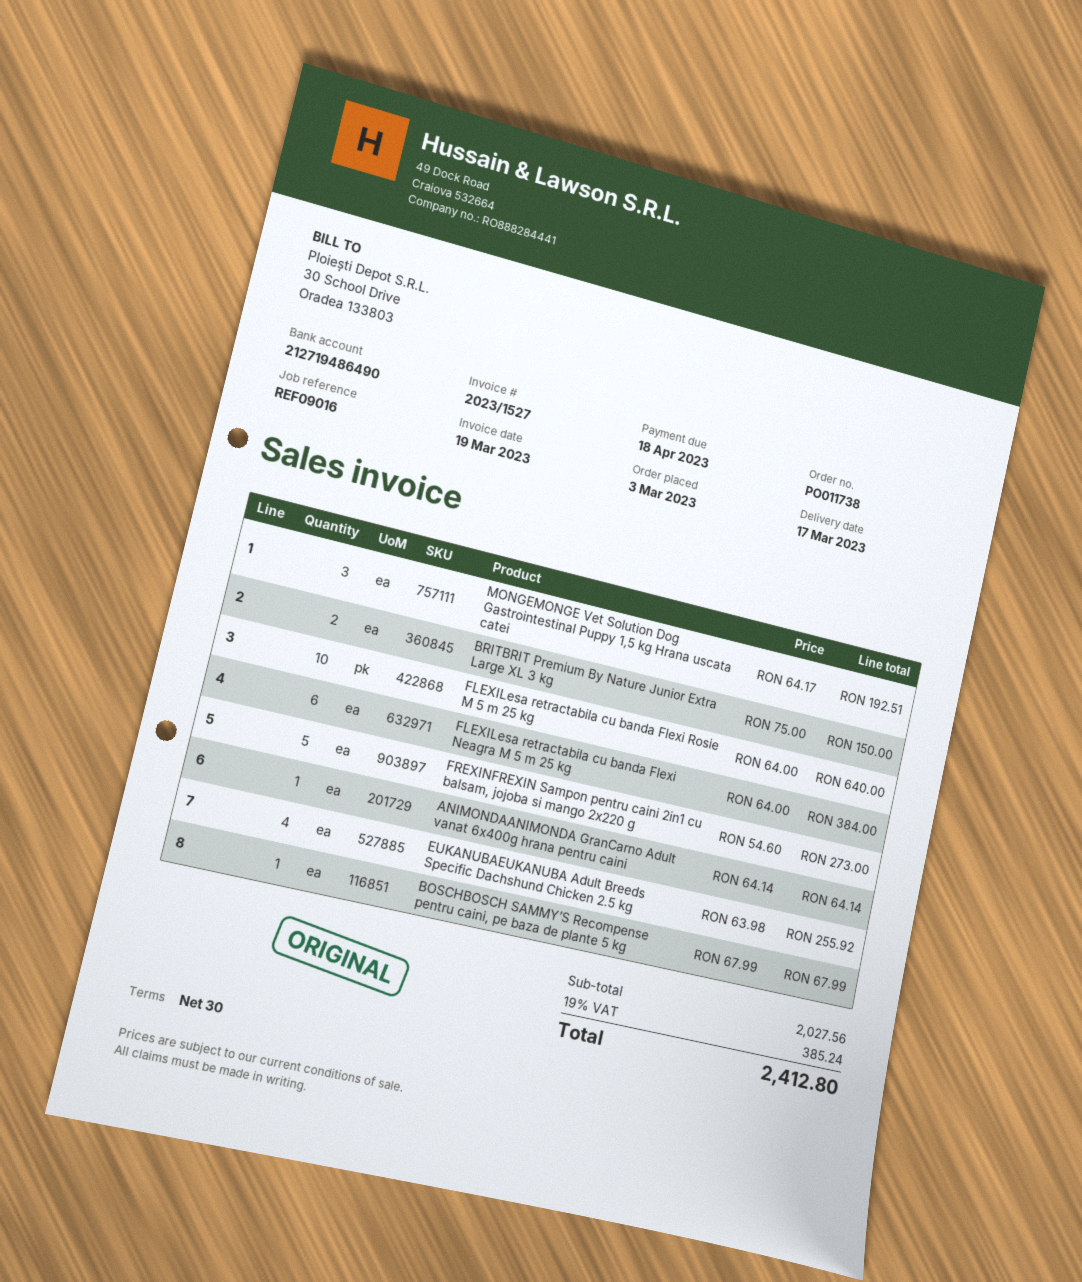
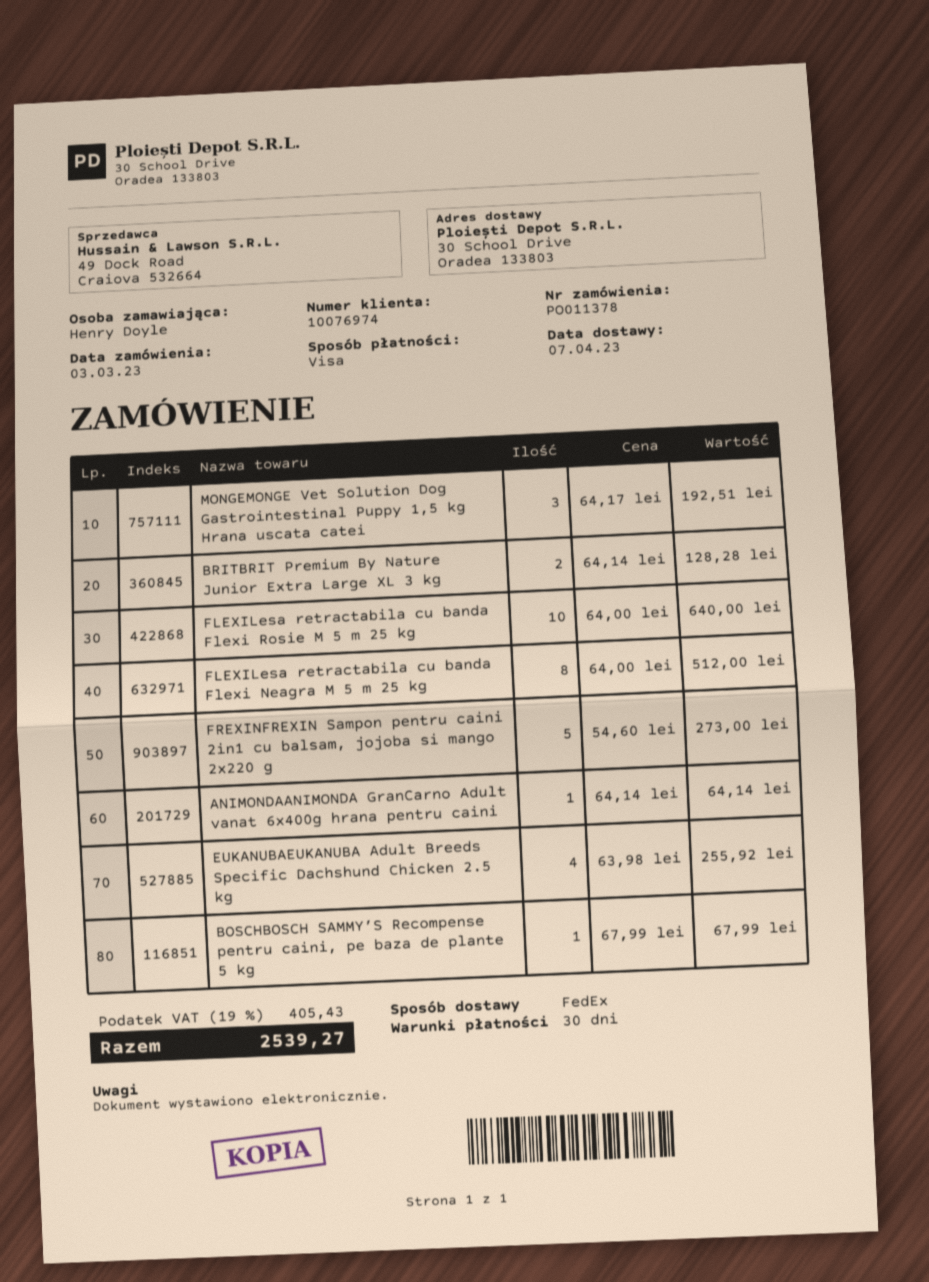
order number: PO011738 -> PO011378
delivery date: 2023-03-17 -> 2023-04-07
BRITBRIT Premium By Nature Junior Extra Large XL 3 kg: 2 x 75.00 = 150.00 -> 2 x 64.14 = 128.28
FLEXILesa retractabila cu banda Flexi Neagra M 5 m 25 kg: 6 x 64.00 = 384.00 -> 8 x 64.00 = 512.00
tax: 19% = 385.24 -> 19% = 405.43
total: 2412.80 -> 2539.27

